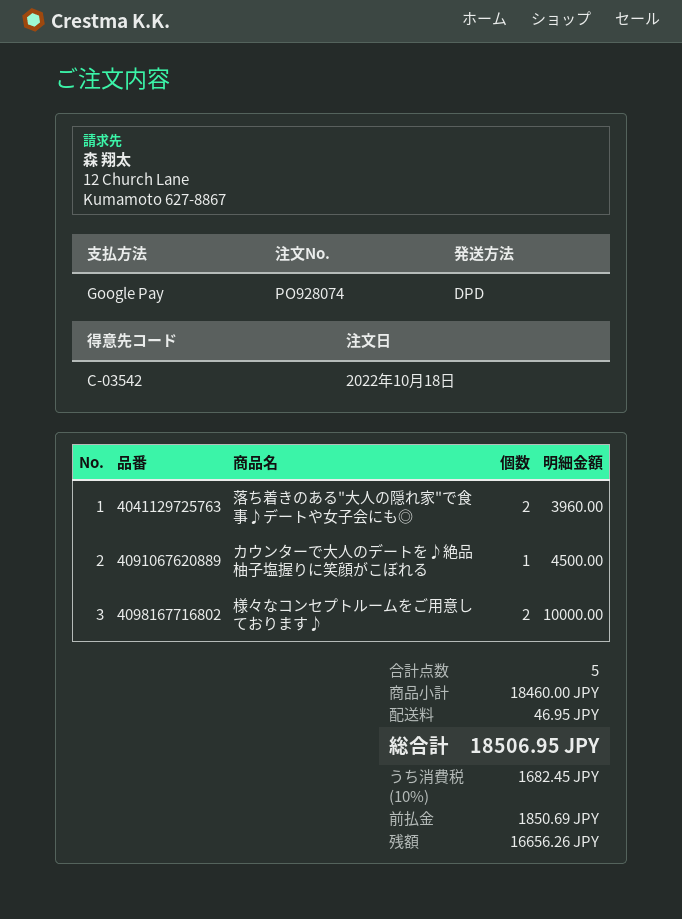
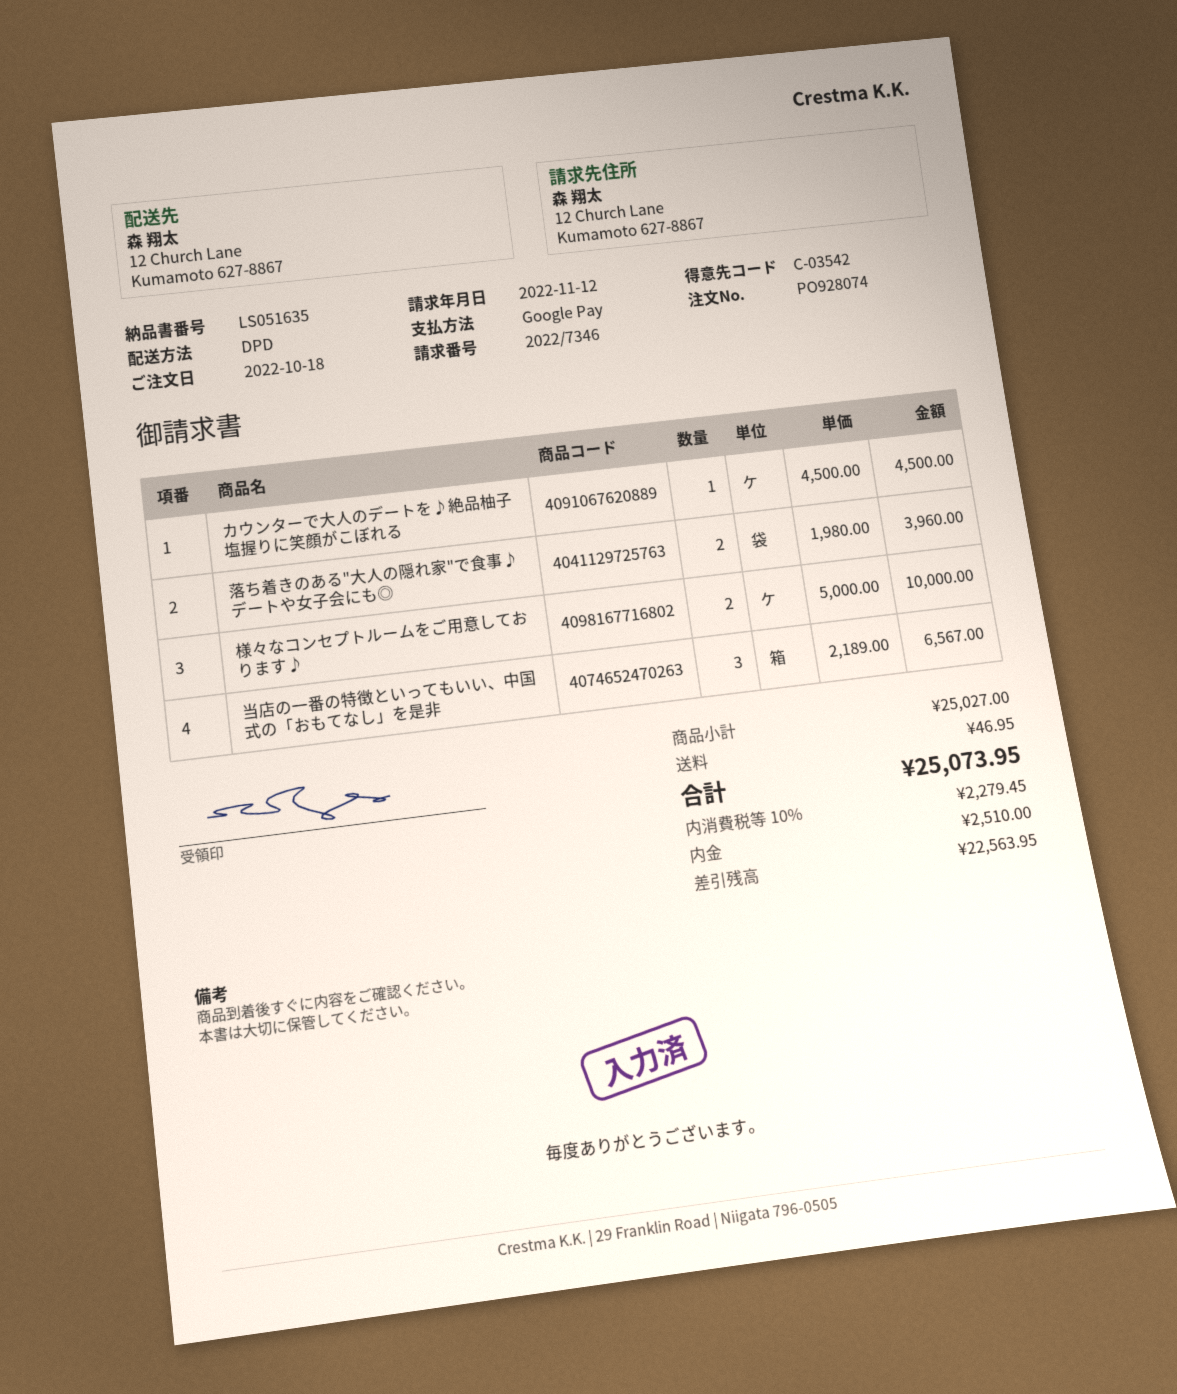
当店の一番の特徴といってもいい、中国式の「おもてなし」を是非: none -> 3 for 6567.00
subtotal: 18460.00 -> 25027.00
tax: 10% = 1682.45 -> 10% = 2279.45
total: 18506.95 -> 25073.95
deposit: 1850.69 -> 2510.00
balance: 16656.26 -> 22563.95

